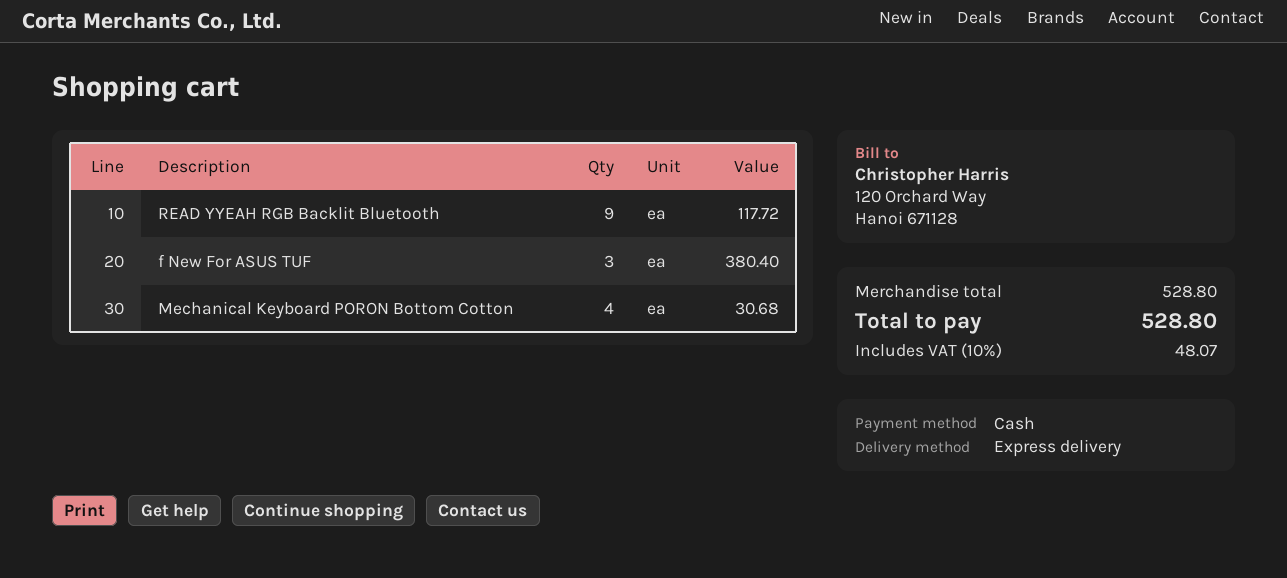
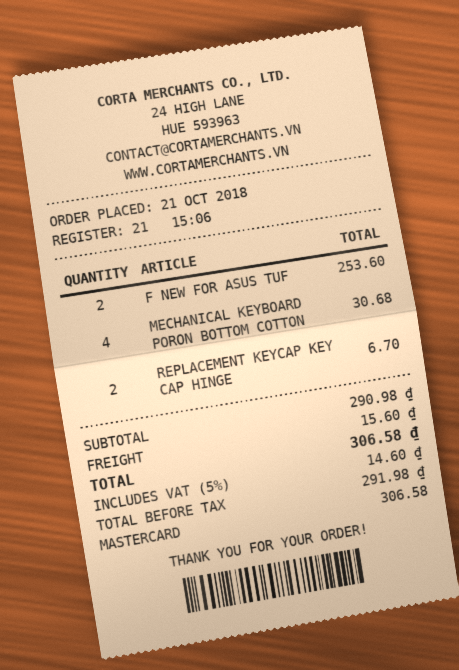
payment method: cash -> Mastercard
READ YYEAH RGB Backlit Bluetooth: 9 for 117.72 -> none
f New For ASUS TUF: 3 for 380.40 -> 2 for 253.60
REPLACEMENT KEYCAP KEY CAP HINGE: none -> 2 for 6.70
subtotal: 528.80 -> 290.98
shipping: none -> 15.60
tax: 10% = 48.07 -> 5% = 14.60
total: 528.80 -> 306.58

